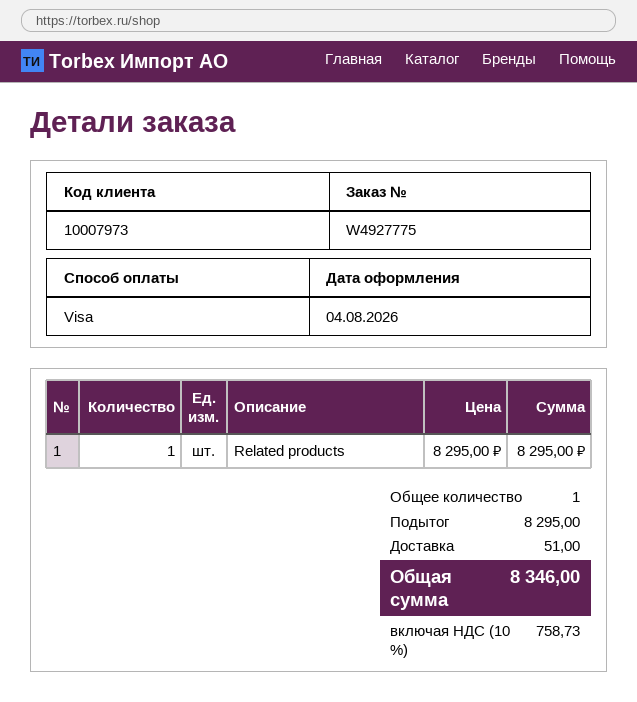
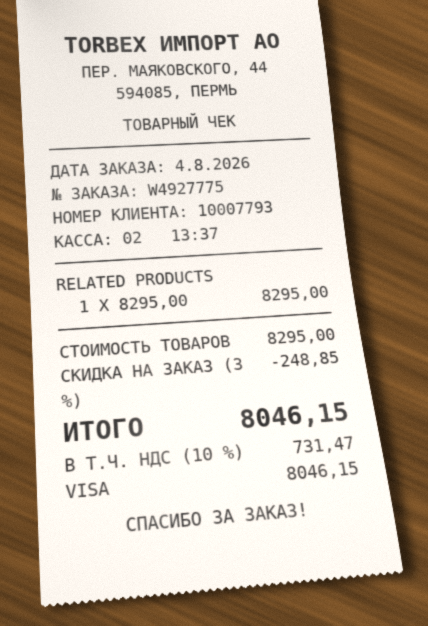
customer number: 10007973 -> 10007793
discount: none -> 3% = 248.85
shipping: 51.00 -> none
tax: 10% = 758.73 -> 10% = 731.47
total: 8346.00 -> 8046.15

